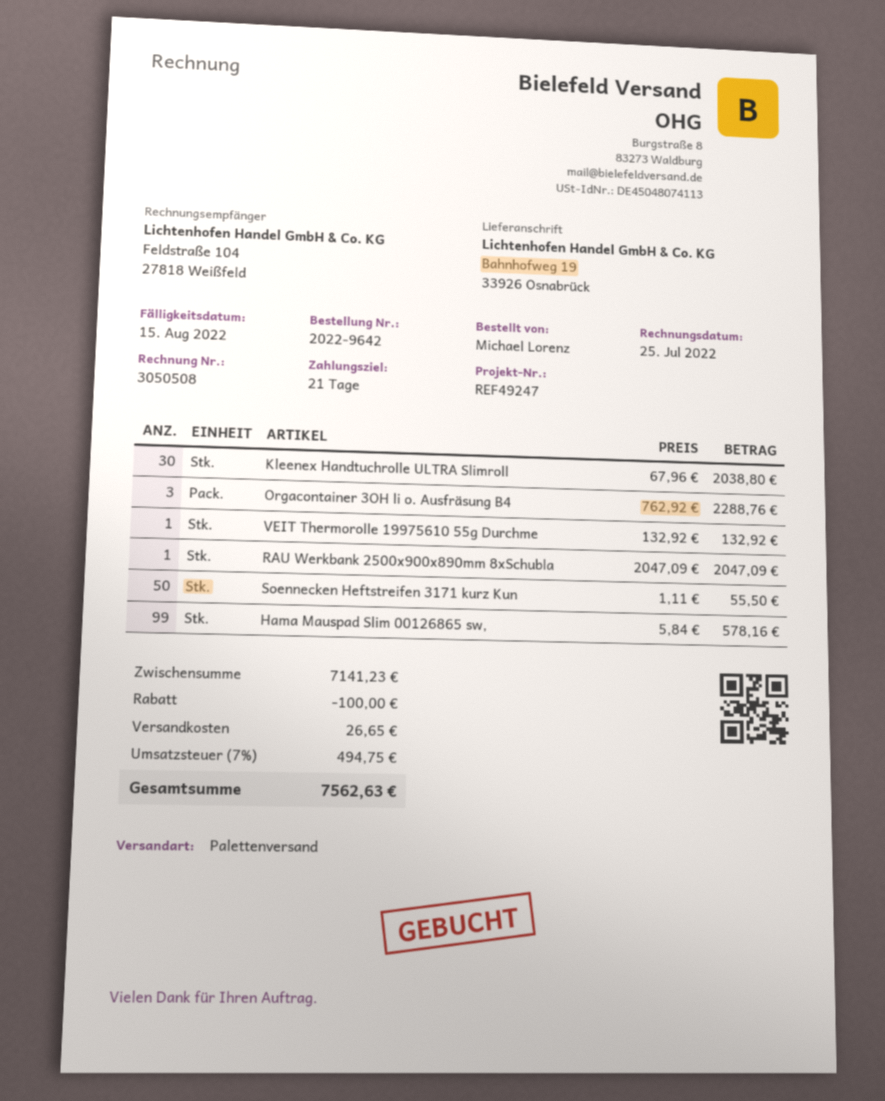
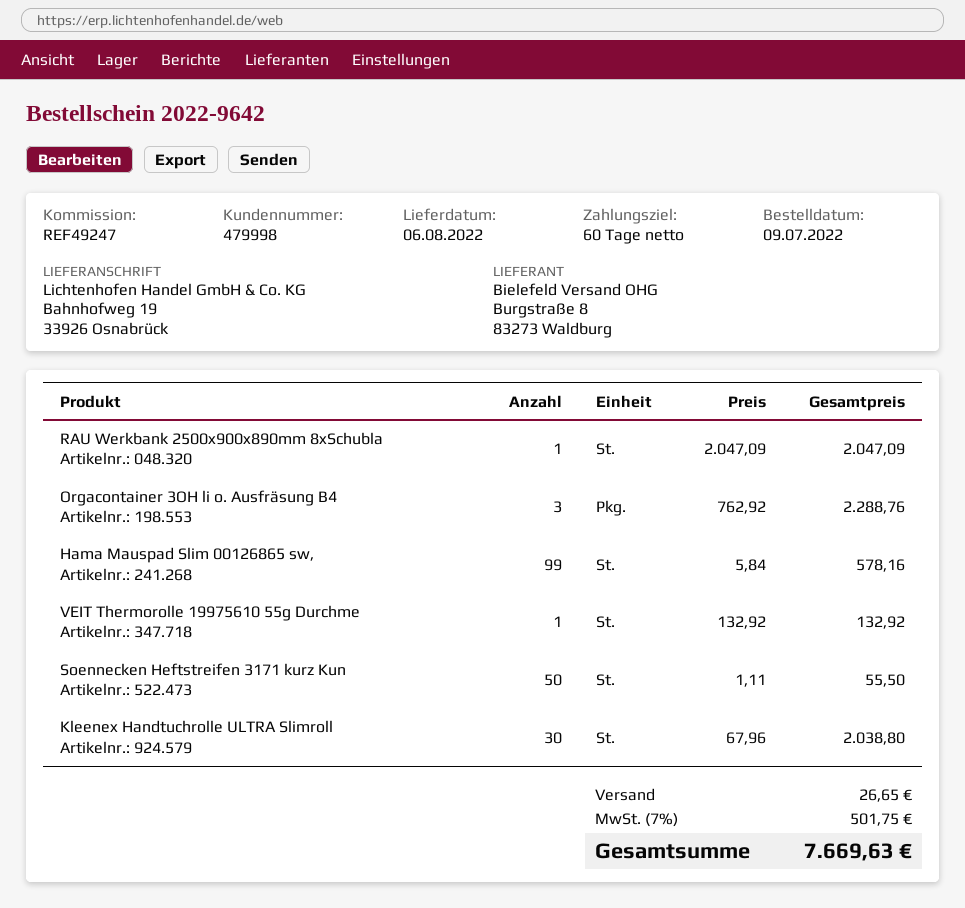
payment terms: 21 days -> 60 days
discount: 100.00 -> none
tax: 7% = 494.75 -> 7% = 501.75
total: 7562.63 -> 7669.63

